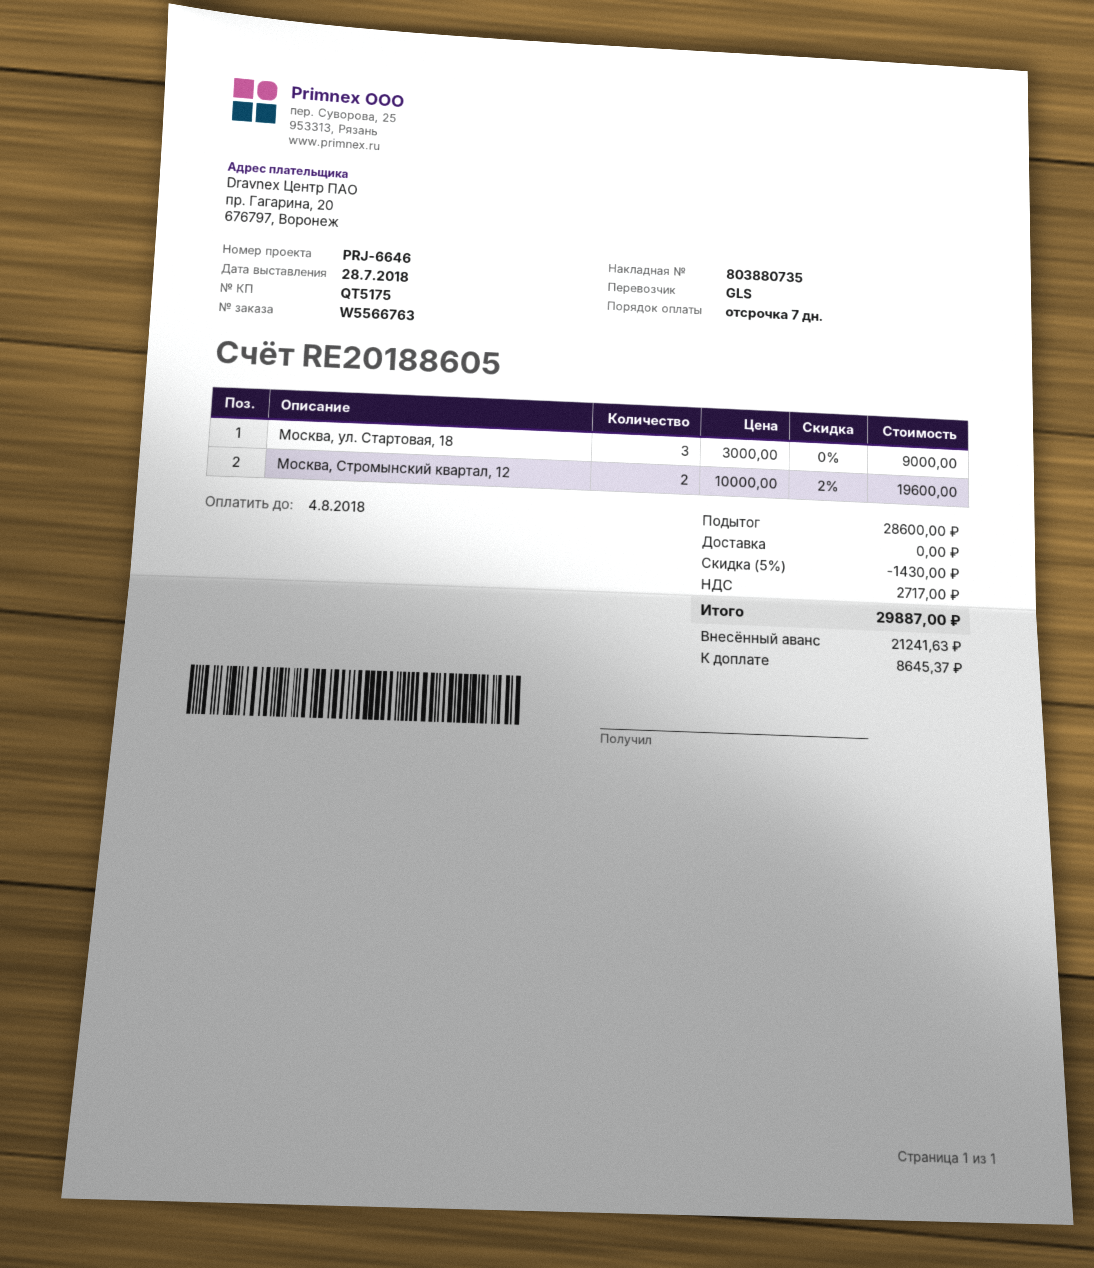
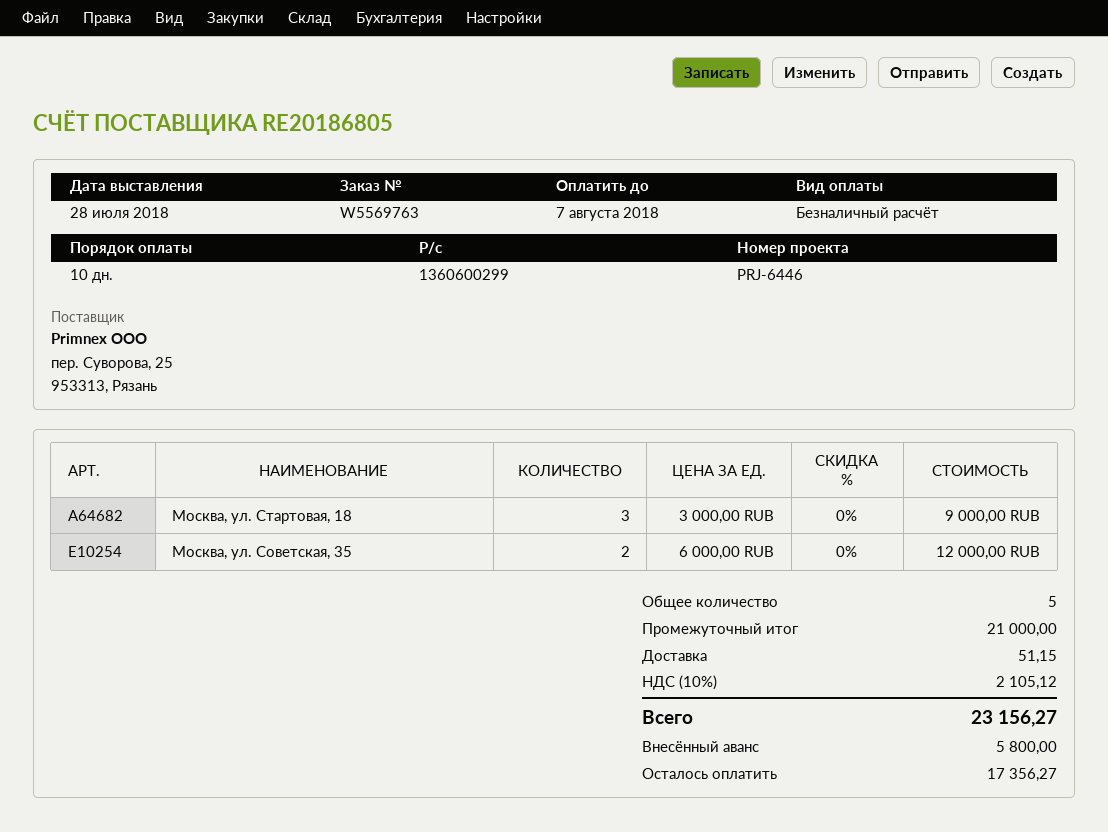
order number: W5566763 -> W5569763
invoice number: RE20188605 -> RE20186805
payment terms: 7 days -> 10 days
due date: 2018-08-04 -> 2018-08-07
reference: PRJ-6646 -> PRJ-6446
Москва, Стромынский квартал, 12: 2 x 10000.00 - 2% = 19600.00 -> none
Москва, ул. Советская, 35: none -> 2 x 6000.00 = 12000.00
subtotal: 28600.00 -> 21000.00
discount: 5% = 1430.00 -> none
shipping: 0.00 -> 51.15
tax: 2717.00 -> 2105.12
total: 29887.00 -> 23156.27
deposit: 21241.63 -> 5800.00
balance: 8645.37 -> 17356.27

